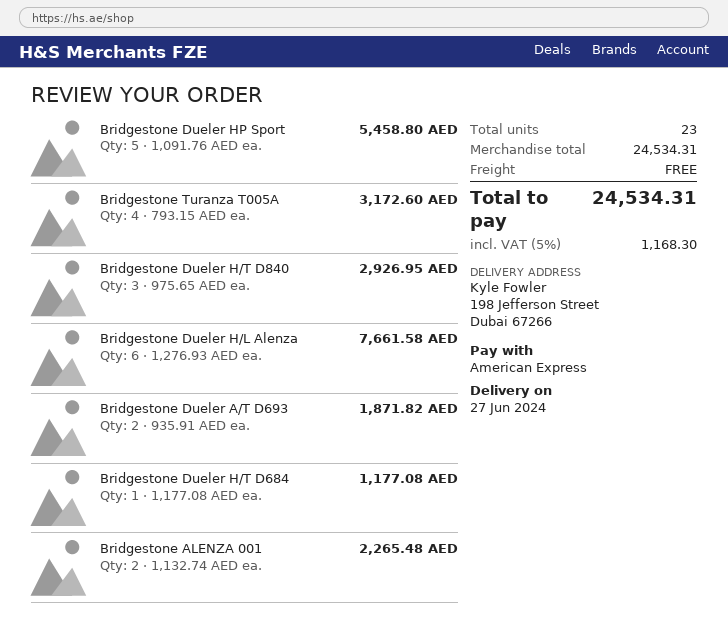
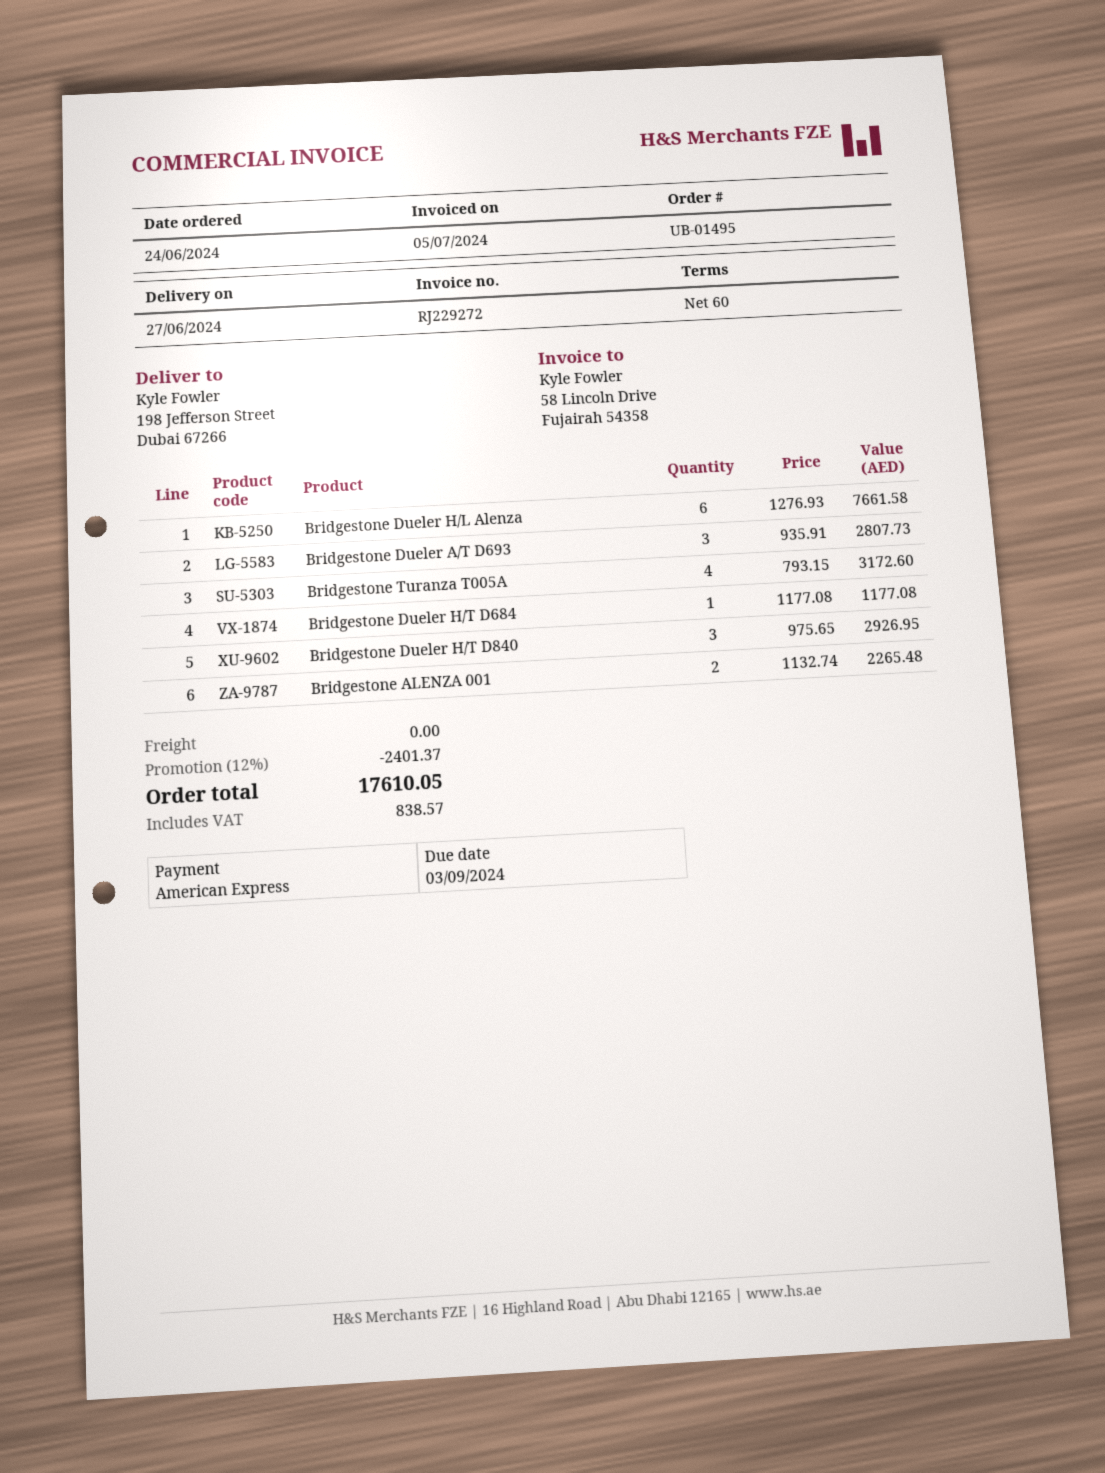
Bridgestone Dueler HP Sport: 5 x 1091.76 = 5458.80 -> none
Bridgestone Dueler A/T D693: 2 x 935.91 = 1871.82 -> 3 x 935.91 = 2807.73
discount: none -> 12% = 2401.37
tax: 1168.30 -> 838.57
total: 24534.31 -> 17610.05

